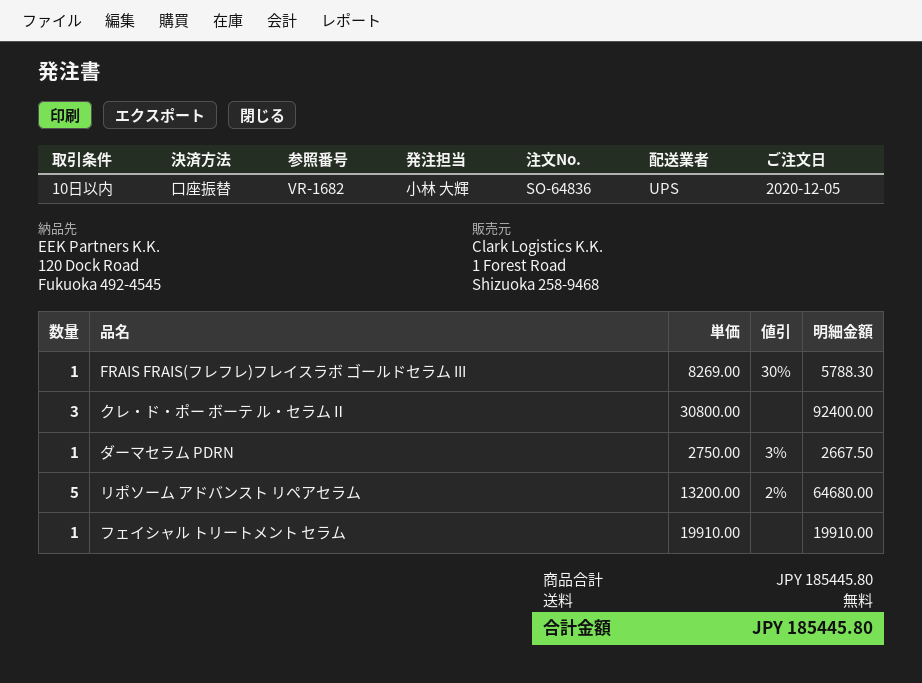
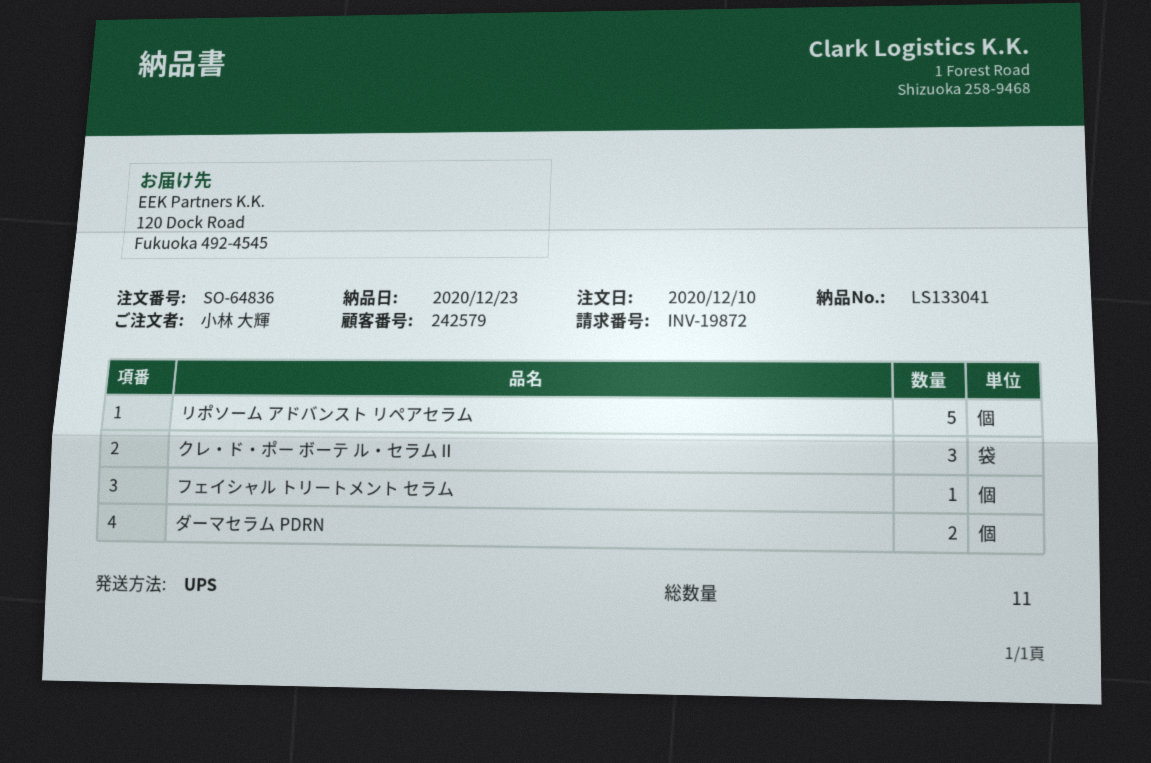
order date: 2020-12-05 -> 2020-12-10
FRAIS FRAIS(フレフレ)フレイスラボ ゴールドセラム III: 1 -> none
ダーマセラム PDRN: 1 -> 2

